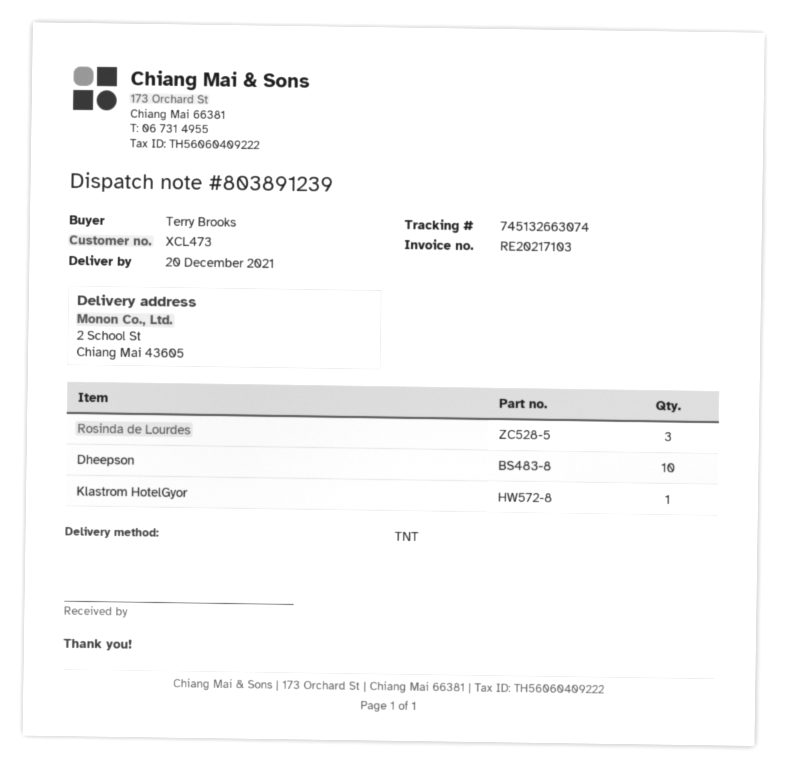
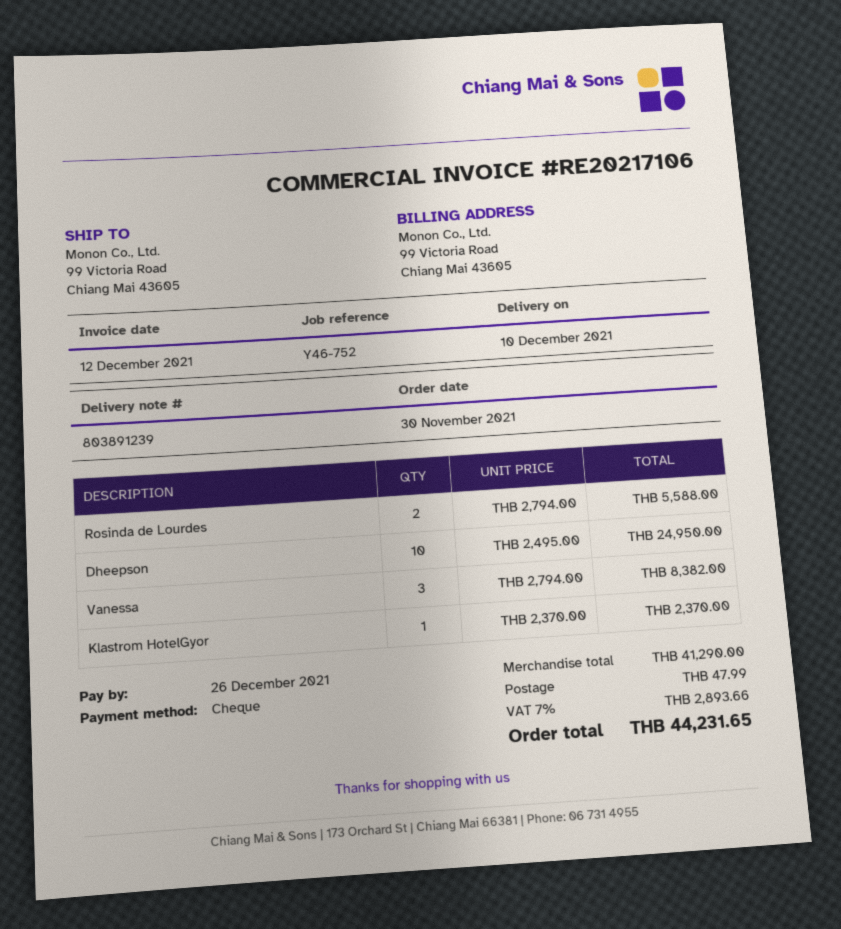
delivery date: 2021-12-20 -> 2021-12-10
invoice number: RE20217103 -> RE20217106
ship to: 2 School St, Chiang Mai 43605 -> 99 Victoria Road, Chiang Mai 43605
Rosinda de Lourdes: 3 -> 2
Vanessa: none -> 3

